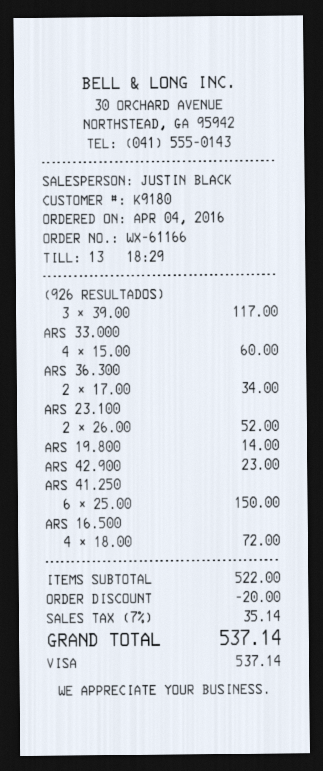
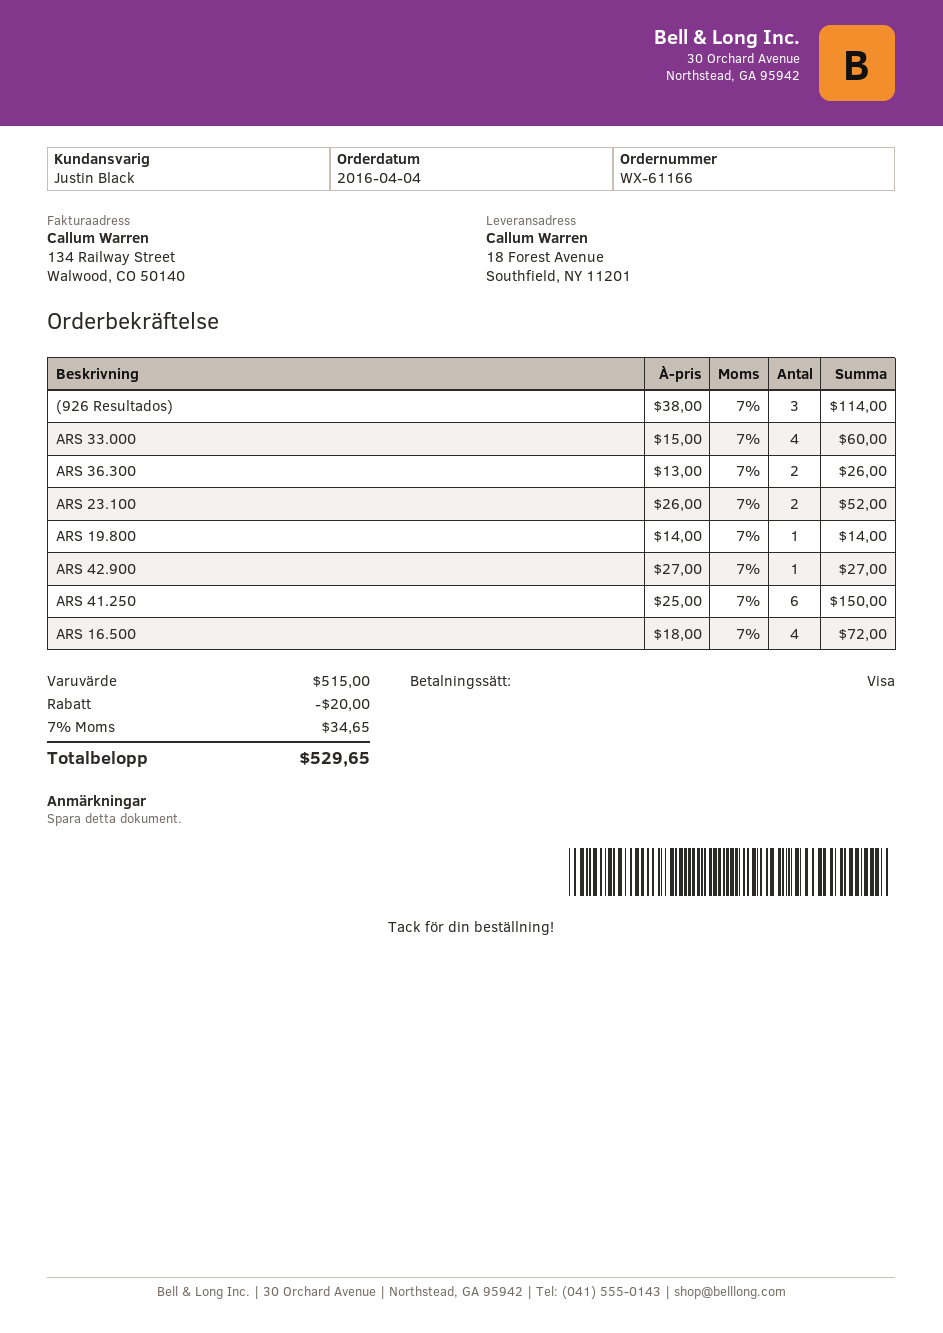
(926 RESULTADOS): 3 x 39.00 = 117.00 -> 3 x 38.00 = 114.00
ARS 36.300: 2 x 17.00 = 34.00 -> 2 x 13.00 = 26.00
ARS 42.900: 1 x 23.00 = 23.00 -> 1 x 27.00 = 27.00
subtotal: 522.00 -> 515.00
tax: 7% = 35.14 -> 7% = 34.65
total: 537.14 -> 529.65

